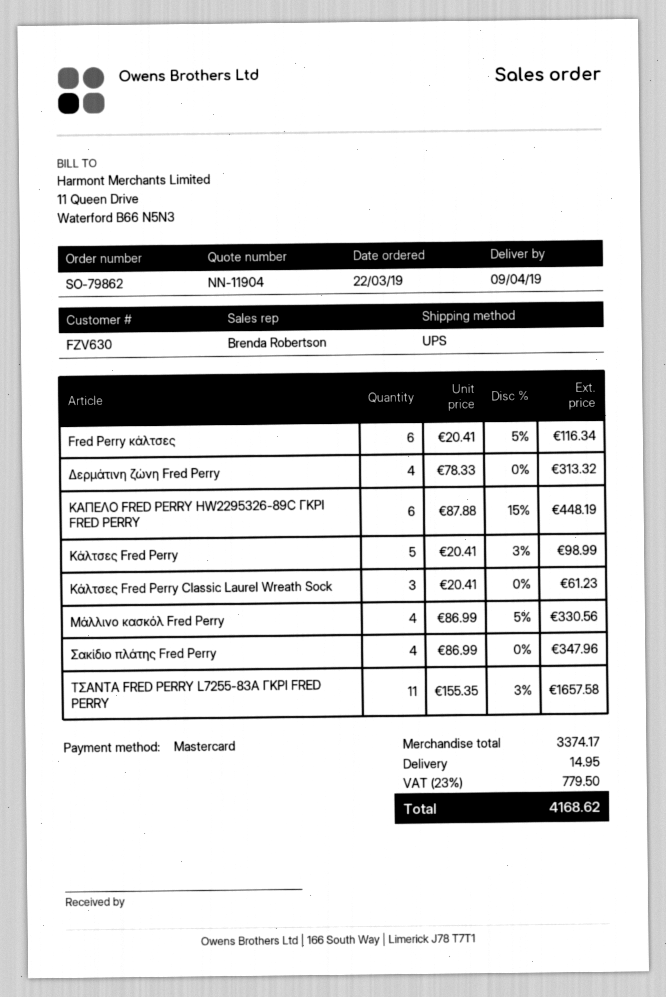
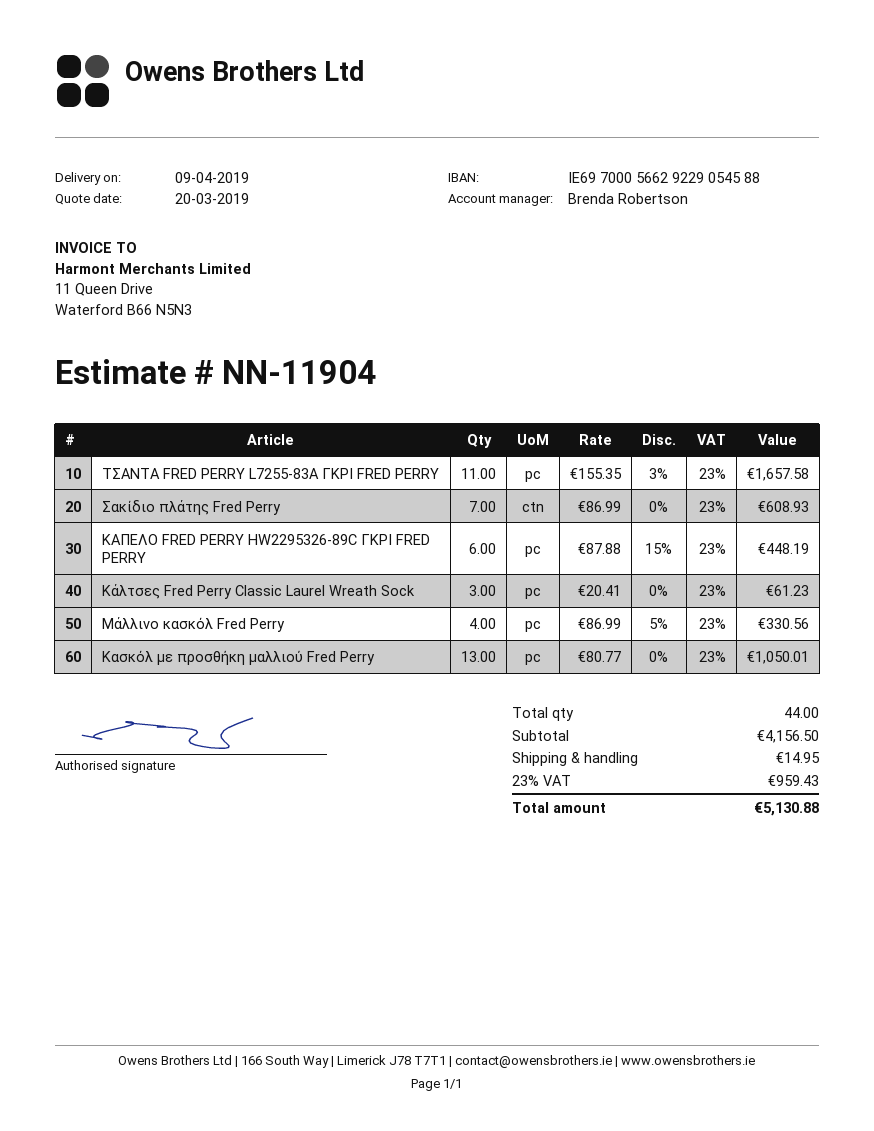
Fred Perry κάλτσες: 6 x 20.41 - 5% = 116.34 -> none
Δερμάτινη ζώνη Fred Perry: 4 x 78.33 = 313.32 -> none
Κάλτσες Fred Perry: 5 x 20.41 - 3% = 98.99 -> none
Σακίδιο πλάτης Fred Perry: 4 x 86.99 = 347.96 -> 7 x 86.99 = 608.93
Κασκόλ με προσθήκη μαλλιού Fred Perry: none -> 13 x 80.77 = 1050.01
subtotal: 3374.17 -> 4156.50
tax: 23% = 779.50 -> 23% = 959.43
total: 4168.62 -> 5130.88

